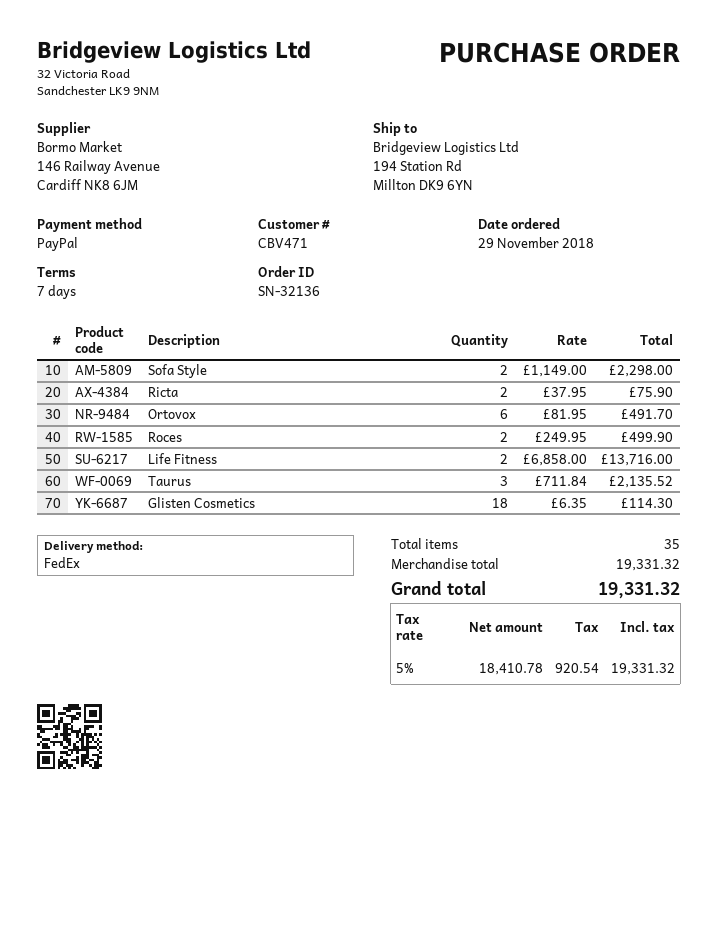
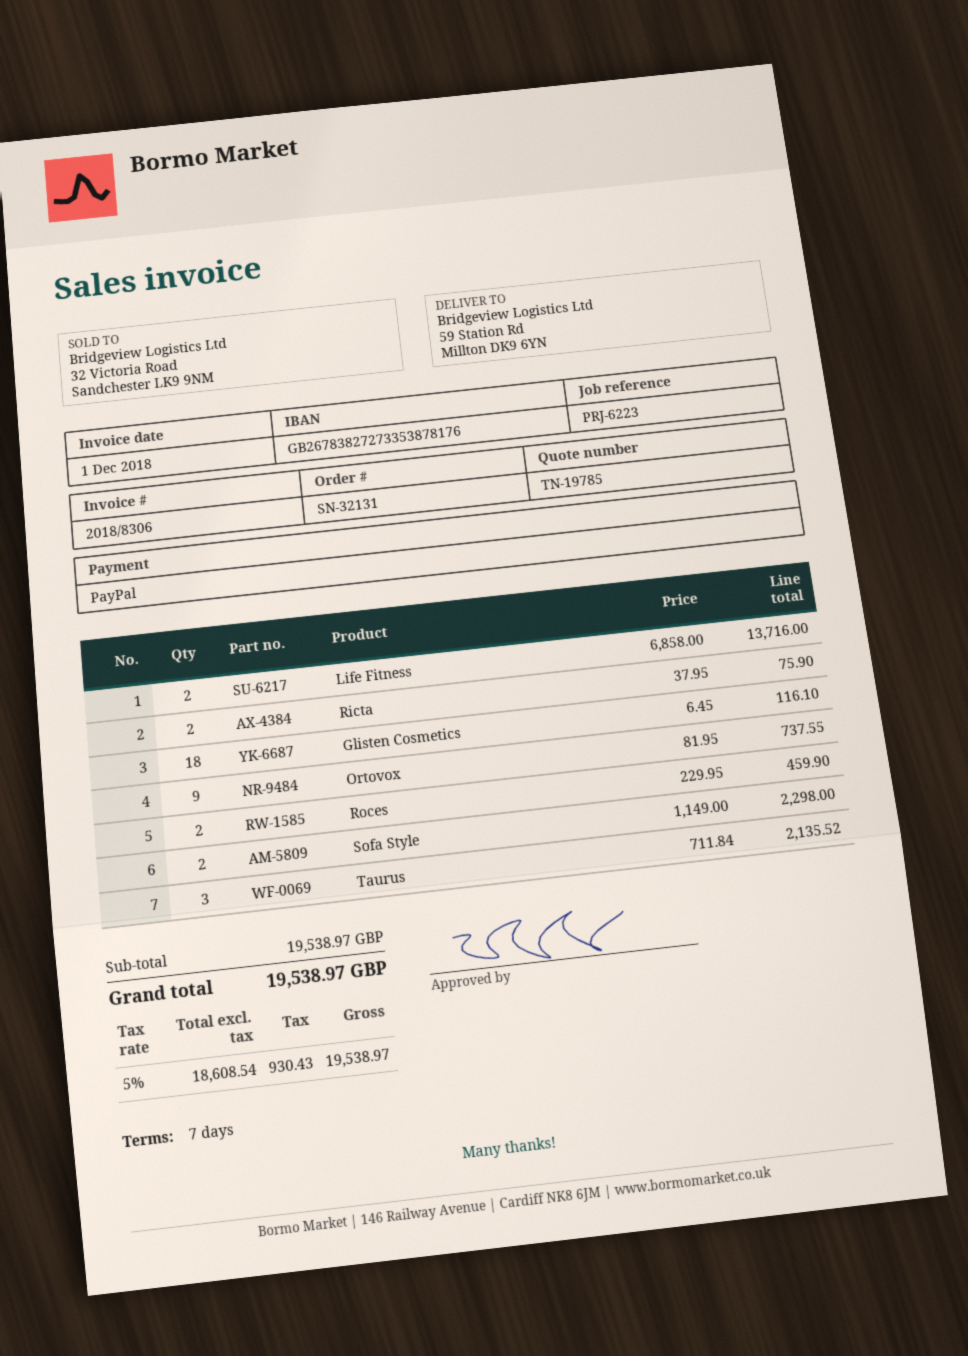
order number: SN-32136 -> SN-32131
ship to: 194 Station Rd, Millton DK9 6YN -> 59 Station Rd, Millton DK9 6YN
Ortovox: 6 x 81.95 = 491.70 -> 9 x 81.95 = 737.55
Roces: 2 x 249.95 = 499.90 -> 2 x 229.95 = 459.90
Glisten Cosmetics: 18 x 6.35 = 114.30 -> 18 x 6.45 = 116.10
subtotal: 19331.32 -> 19538.97
net: 18410.78 -> 18608.54
tax: 5% = 920.54 -> 5% = 930.43
total: 19331.32 -> 19538.97

